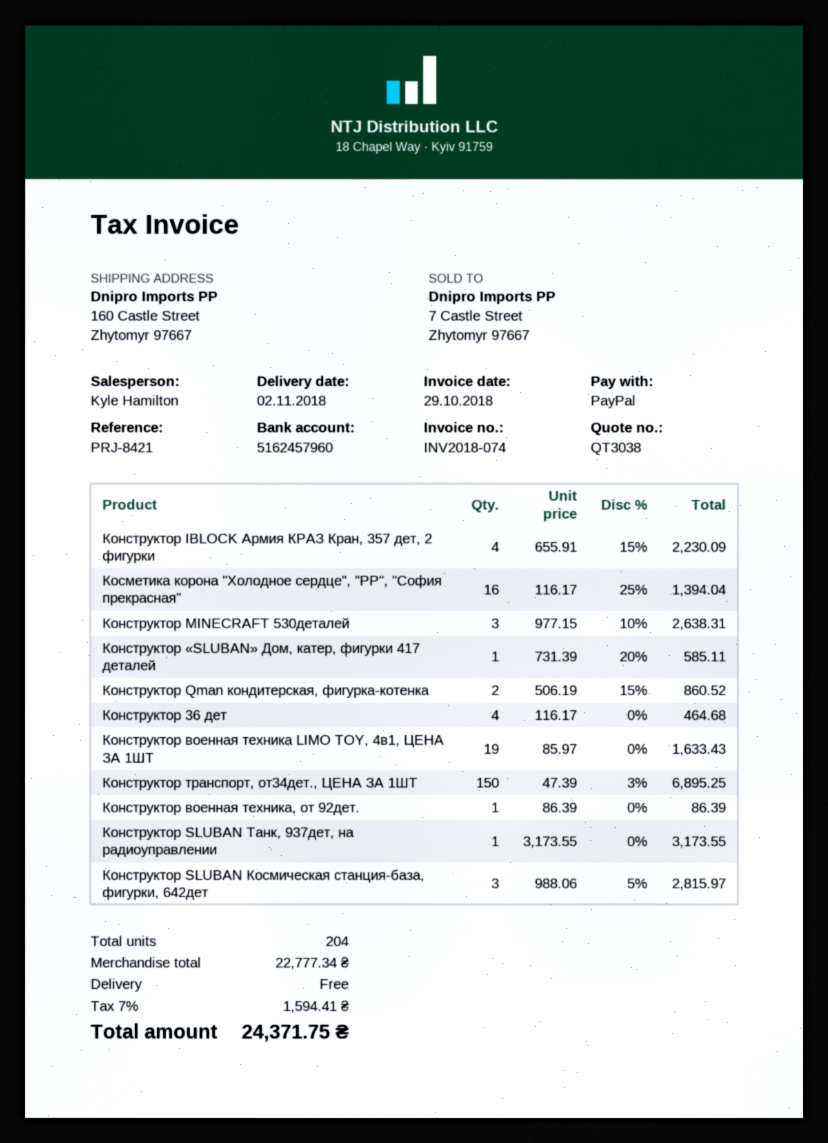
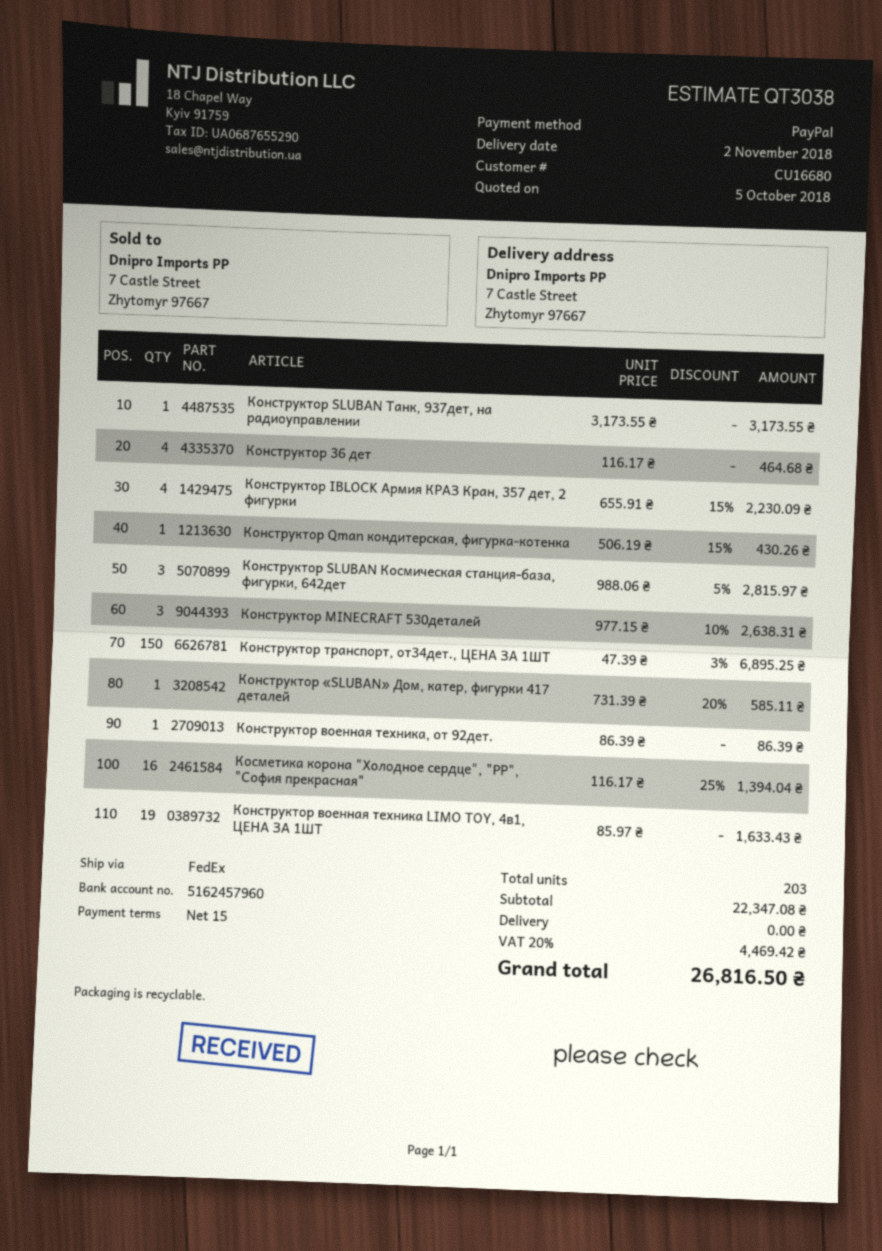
ship to: 160 Castle Street, Zhytomyr 97667 -> 7 Castle Street, Zhytomyr 97667
Конструктор Qman кондитерская, фигурка-котенка: 2 x 506.19 - 15% = 860.52 -> 1 x 506.19 - 15% = 430.26
total quantity: 204 -> 203
subtotal: 22777.34 -> 22347.08
tax: 7% = 1594.41 -> 20% = 4469.42
total: 24371.75 -> 26816.50

